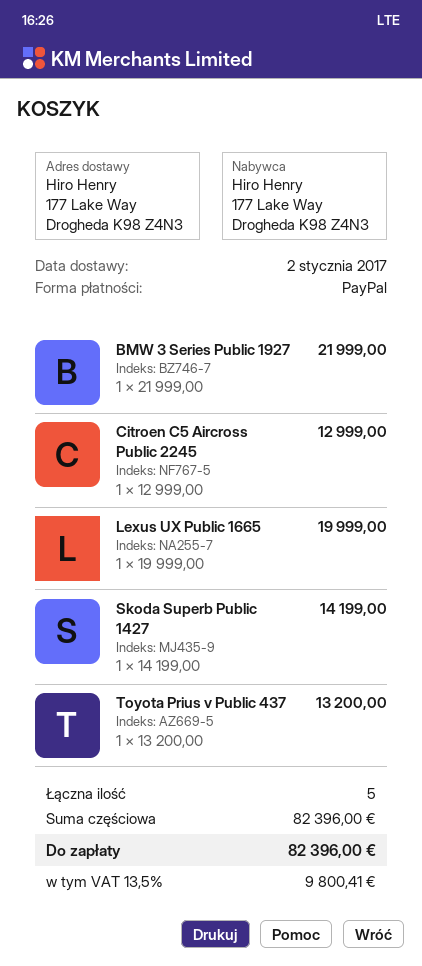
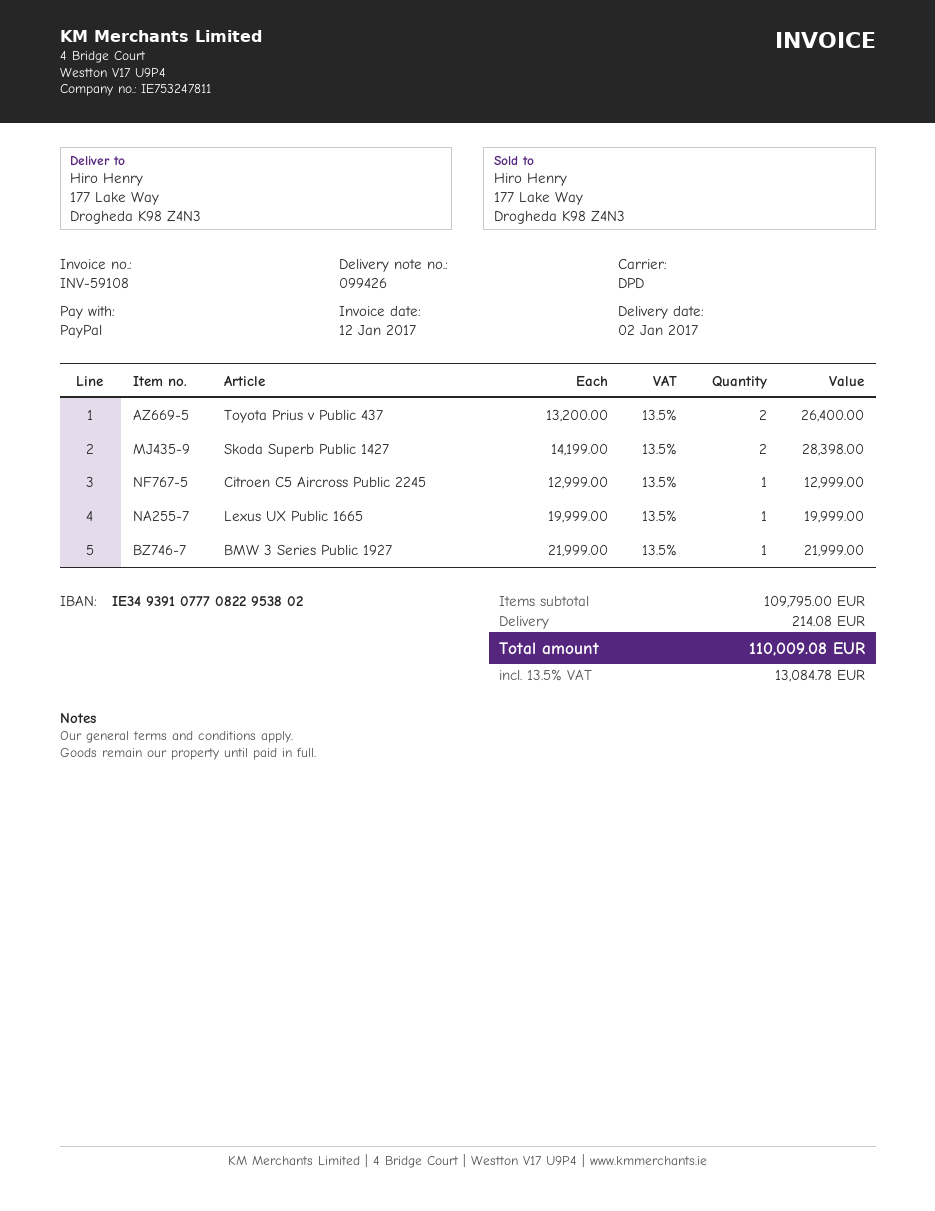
Skoda Superb Public 1427: 1 x 14199.00 = 14199.00 -> 2 x 14199.00 = 28398.00
Toyota Prius v Public 437: 1 x 13200.00 = 13200.00 -> 2 x 13200.00 = 26400.00
subtotal: 82396.00 -> 109795.00
shipping: none -> 214.08
tax: 13.5% = 9800.41 -> 13.5% = 13084.78
total: 82396.00 -> 110009.08

